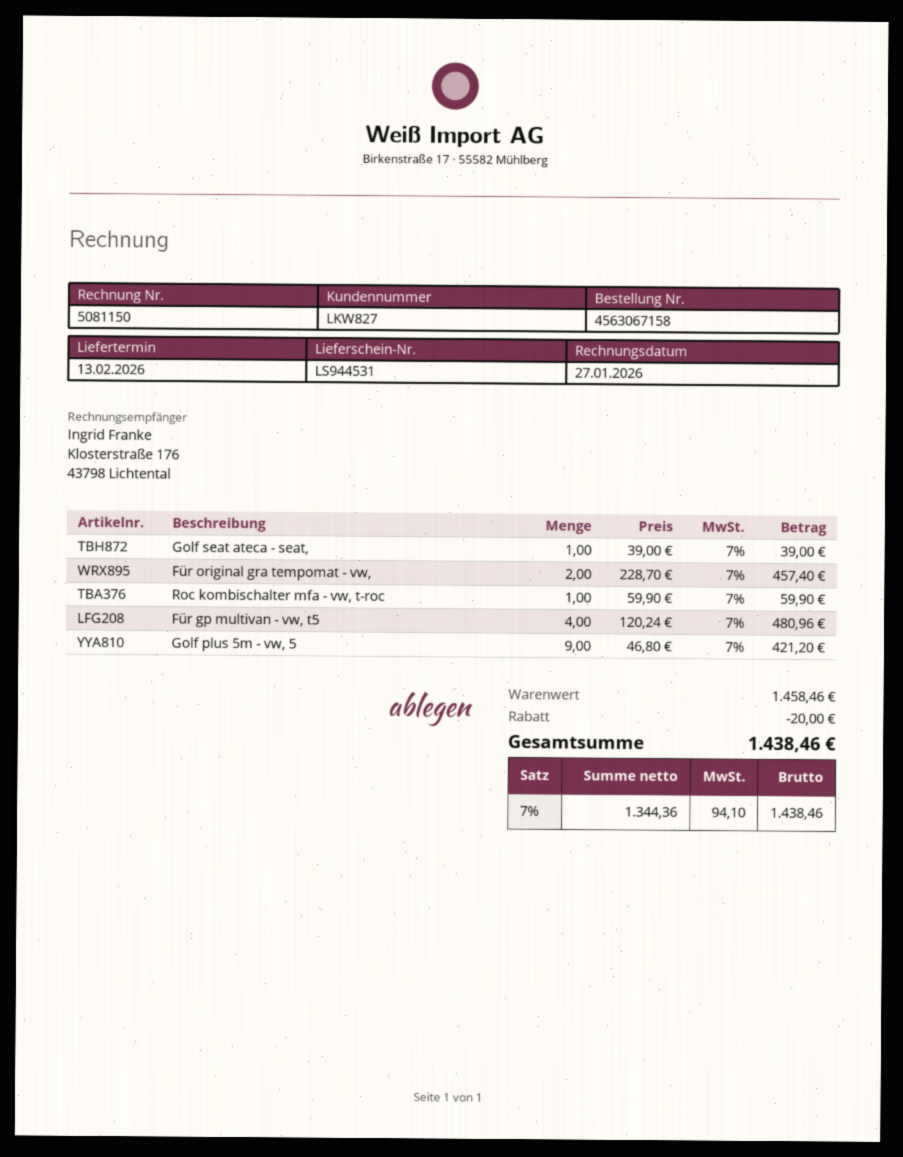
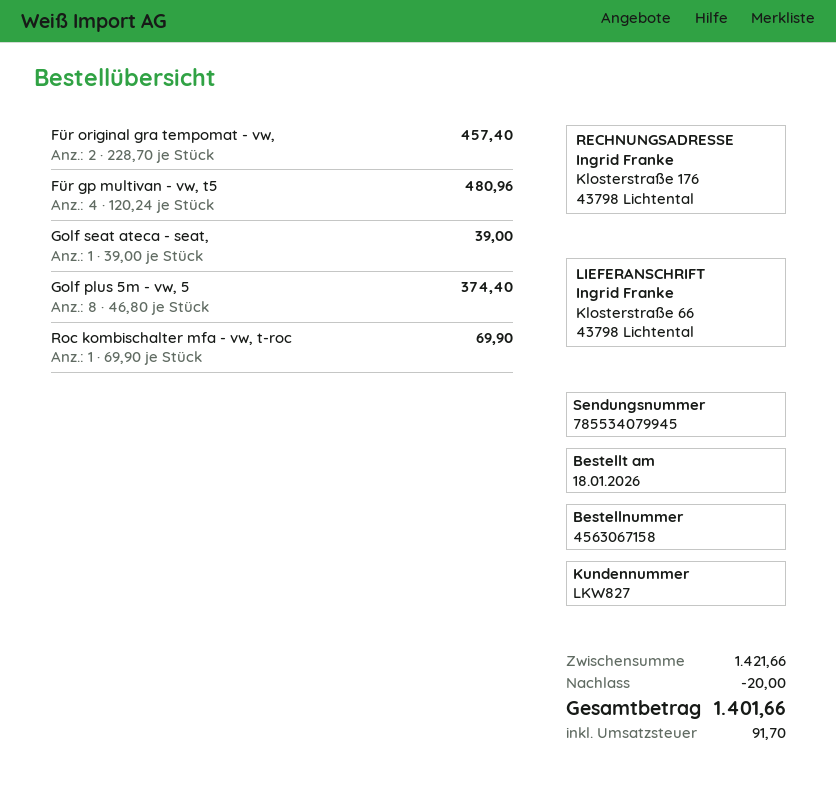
Roc kombischalter mfa - vw, t-roc: 1 x 59.90 = 59.90 -> 1 x 69.90 = 69.90
Golf plus 5m - vw, 5: 9 x 46.80 = 421.20 -> 8 x 46.80 = 374.40
subtotal: 1458.46 -> 1421.66
tax: 94.10 -> 91.70
total: 1438.46 -> 1401.66

